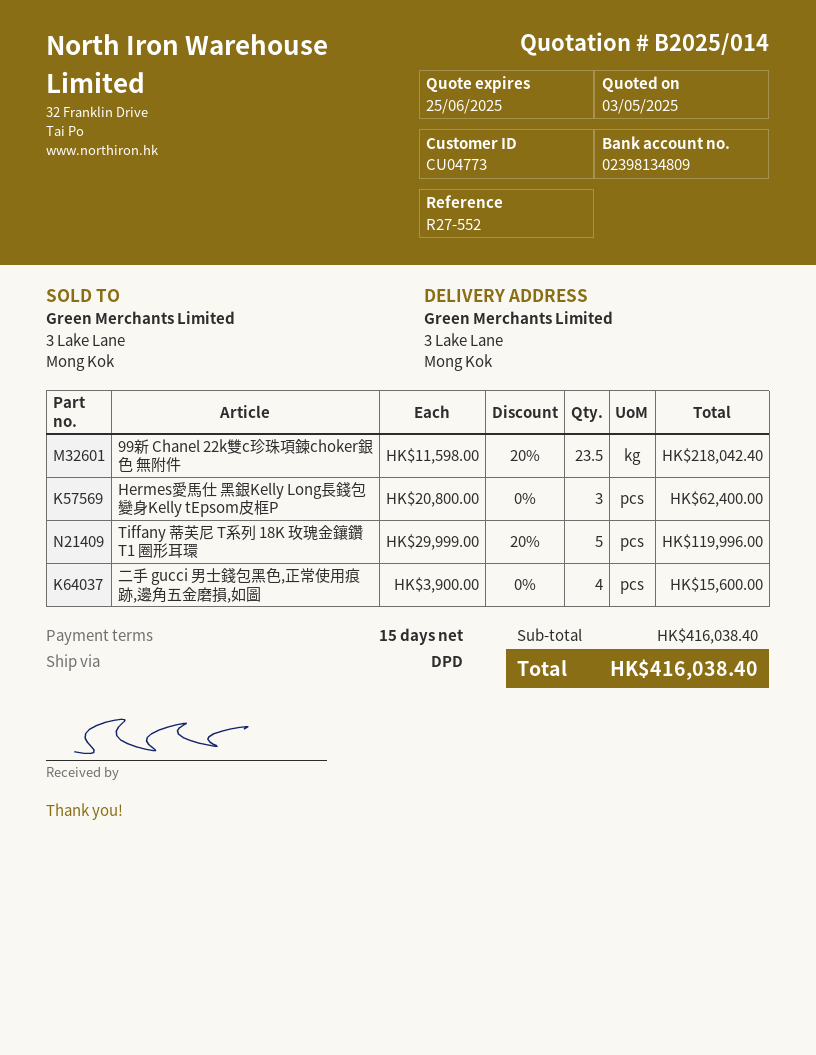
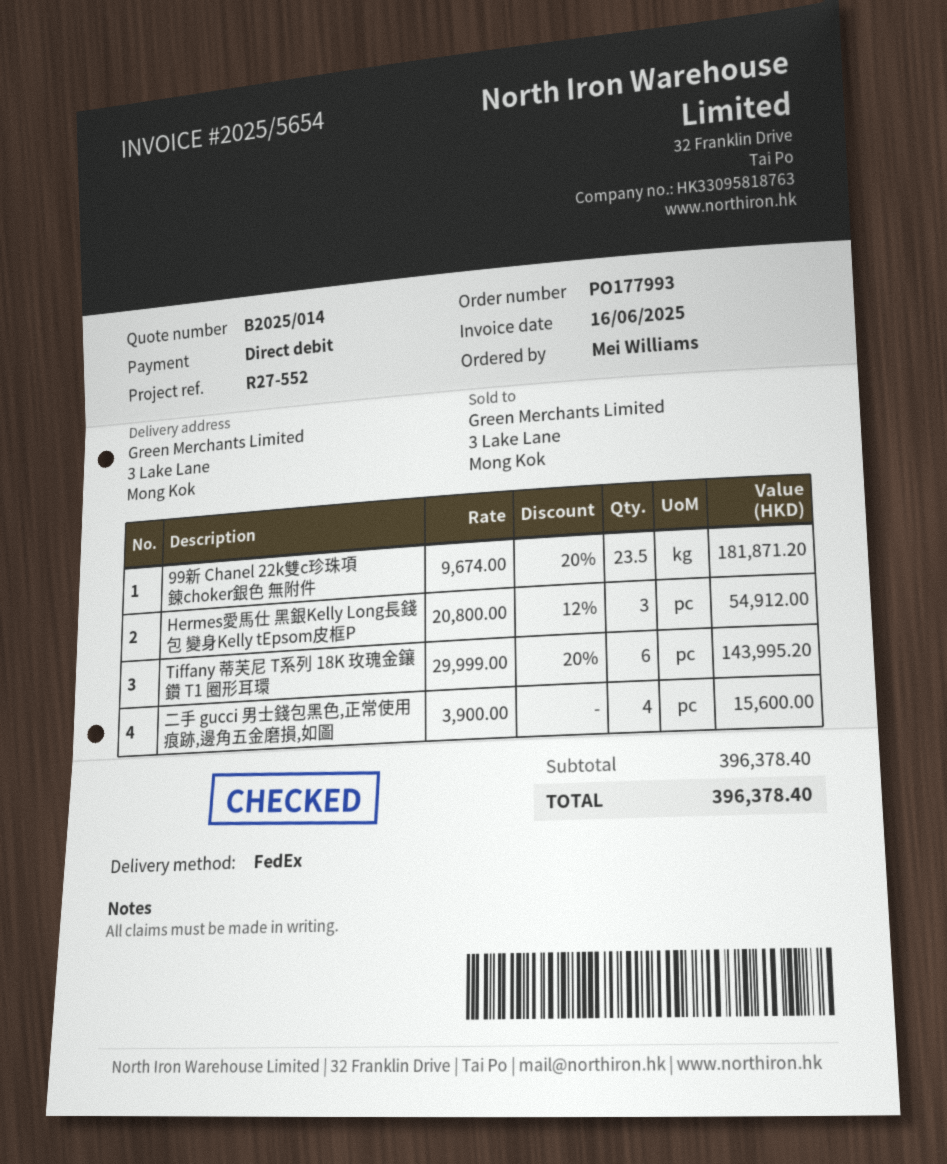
shipping method: DPD -> FedEx
99新 Chanel 22k雙c珍珠項鍊choker銀色 無附件: 23.5 x 11598.00 - 20% = 218042.40 -> 23.5 x 9674.00 - 20% = 181871.20
Hermes愛馬仕 黑銀Kelly Long長錢包 變身Kelly tEpsom皮框P: 3 x 20800.00 = 62400.00 -> 3 x 20800.00 - 12% = 54912.00
Tiffany 蒂芙尼 T系列 18K 玫瑰金鑲鑽 T1 圈形耳環: 5 x 29999.00 - 20% = 119996.00 -> 6 x 29999.00 - 20% = 143995.20
subtotal: 416038.40 -> 396378.40
total: 416038.40 -> 396378.40

